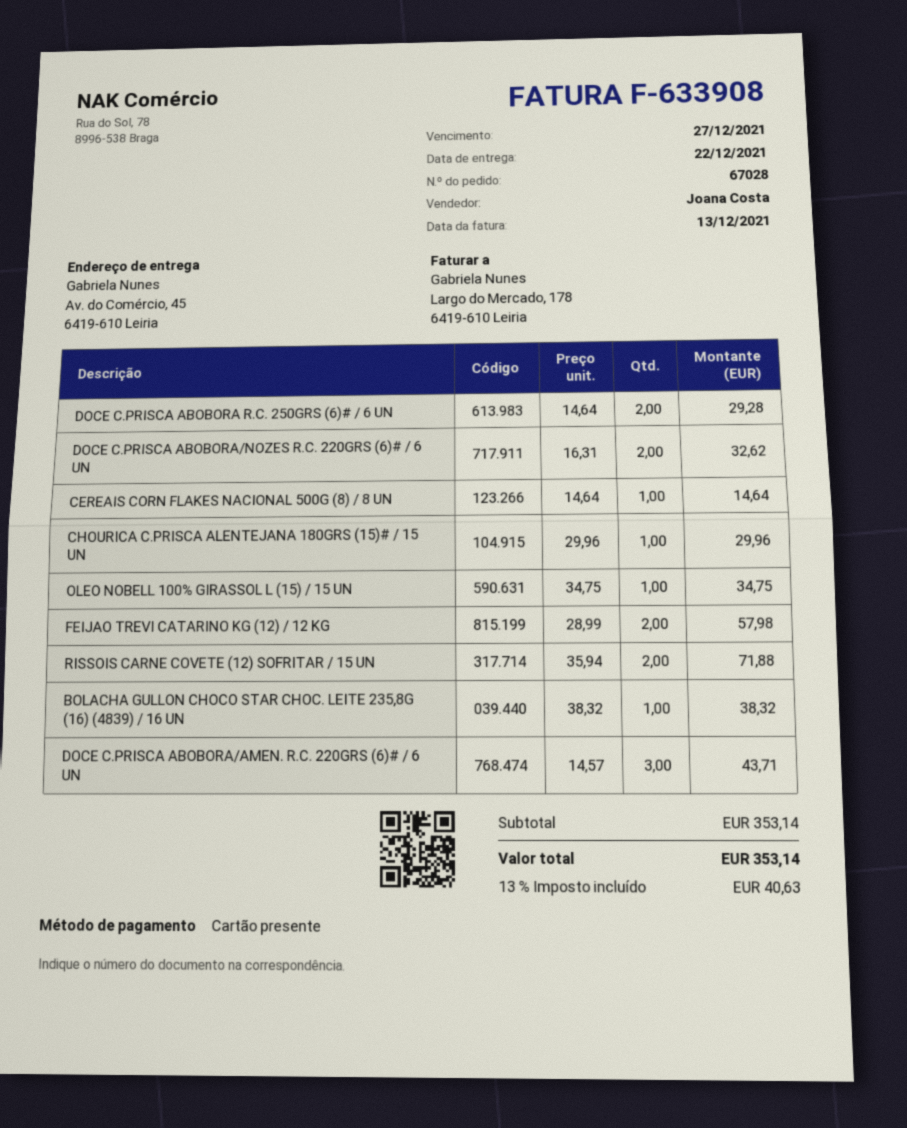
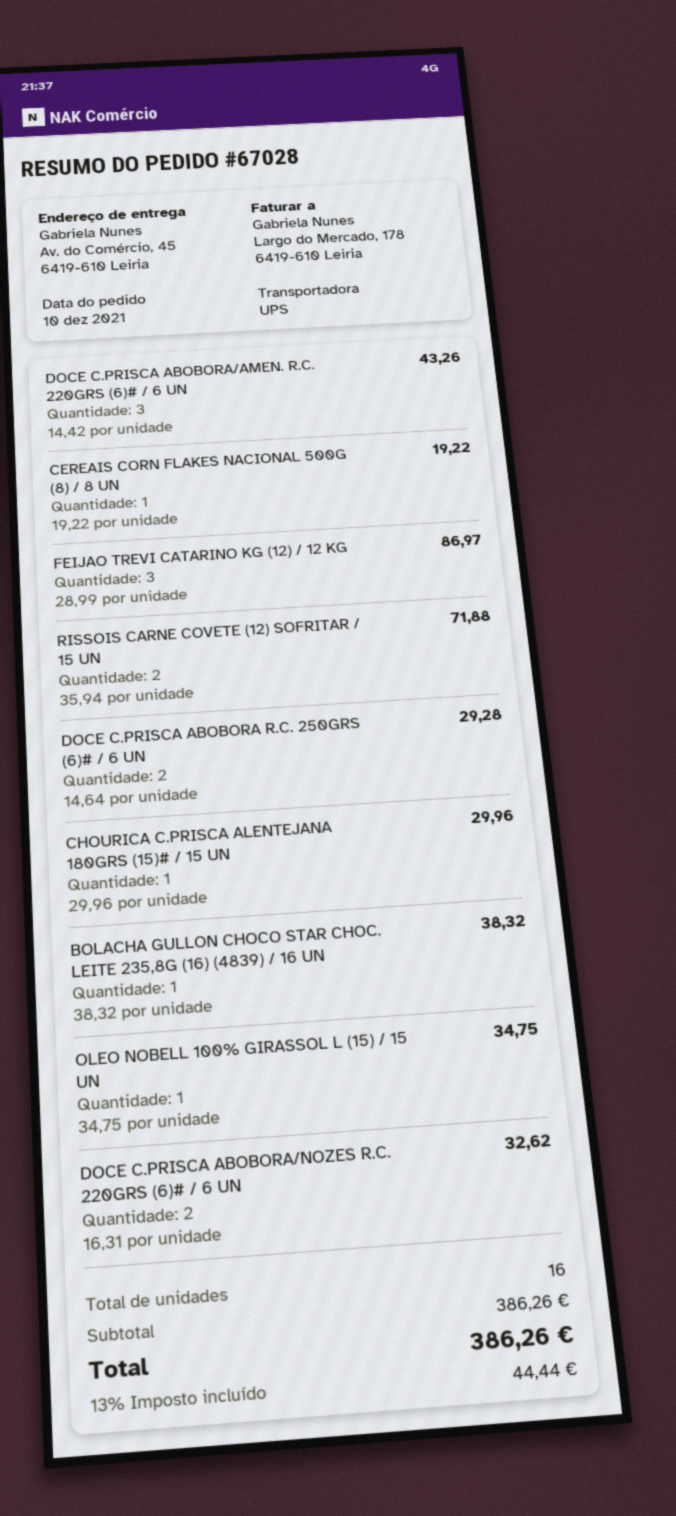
CEREAIS CORN FLAKES NACIONAL 500G (8) / 8 UN: 1 x 14.64 = 14.64 -> 1 x 19.22 = 19.22
FEIJAO TREVI CATARINO KG (12) / 12 KG: 2 x 28.99 = 57.98 -> 3 x 28.99 = 86.97
DOCE C.PRISCA ABOBORA/AMEN. R.C. 220GRS (6)# / 6 UN: 3 x 14.57 = 43.71 -> 3 x 14.42 = 43.26
subtotal: 353.14 -> 386.26
tax: 13% = 40.63 -> 13% = 44.44
total: 353.14 -> 386.26

